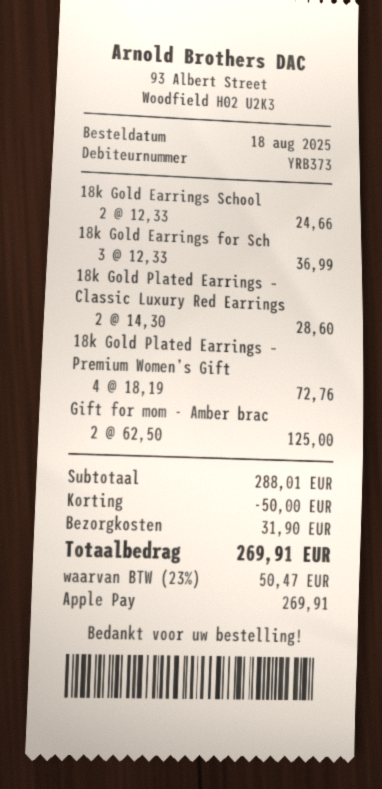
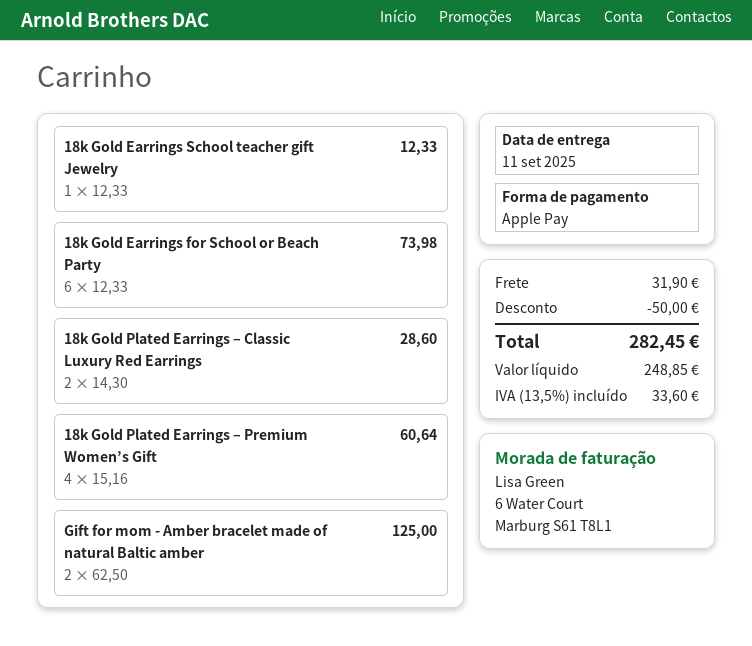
18k Gold Earrings School: 2 x 12.33 = 24.66 -> 1 x 12.33 = 12.33
18k Gold Earrings for Sch: 3 x 12.33 = 36.99 -> 6 x 12.33 = 73.98
18k Gold Plated Earrings – Premium Women’s Gift: 4 x 18.19 = 72.76 -> 4 x 15.16 = 60.64
tax: 23% = 50.47 -> 13.5% = 33.60
total: 269.91 -> 282.45

